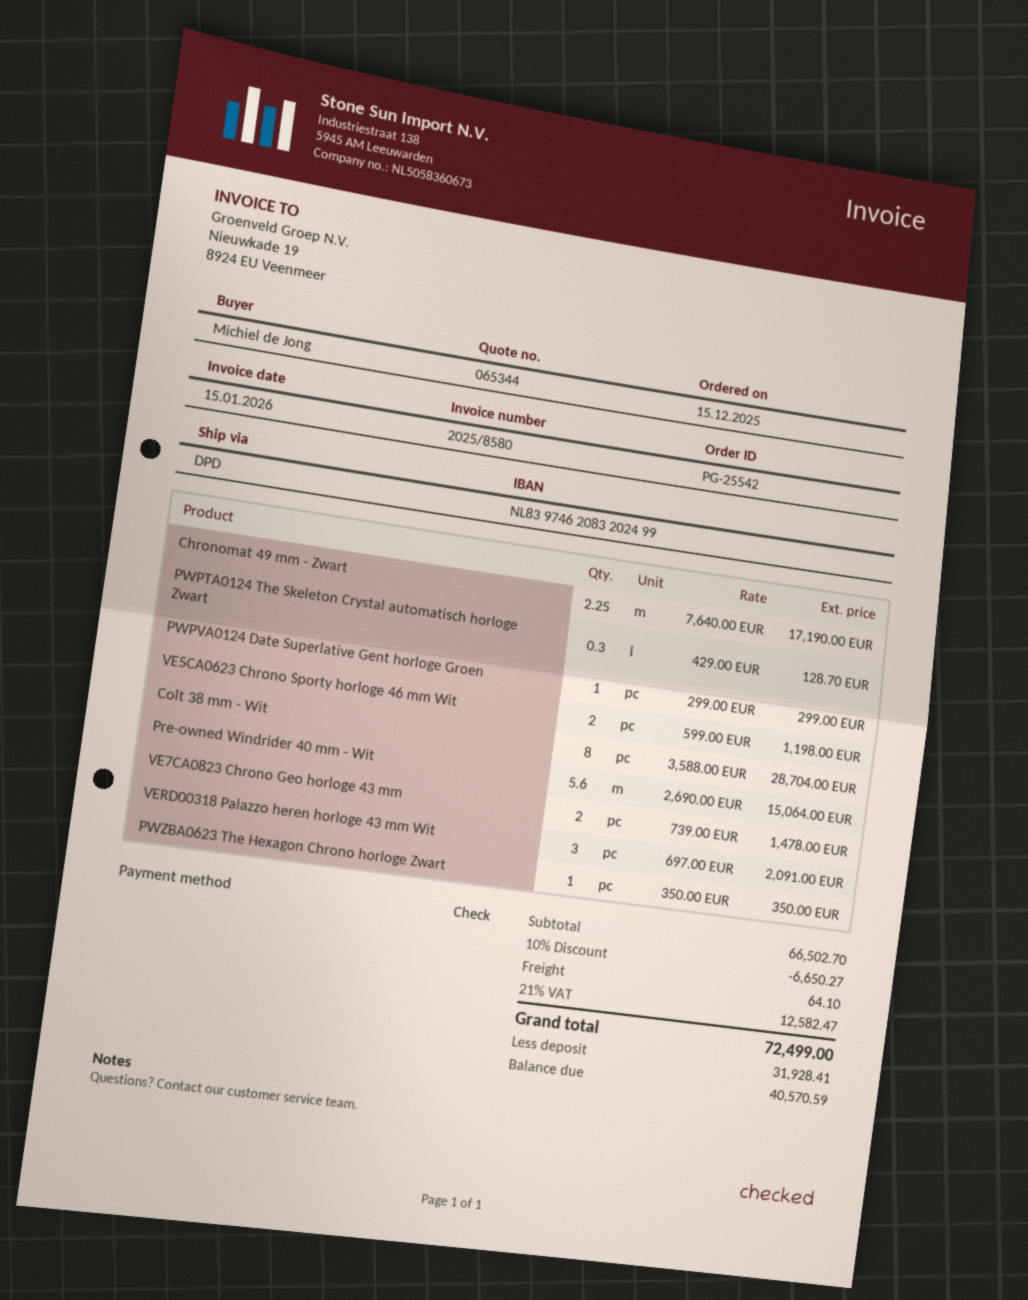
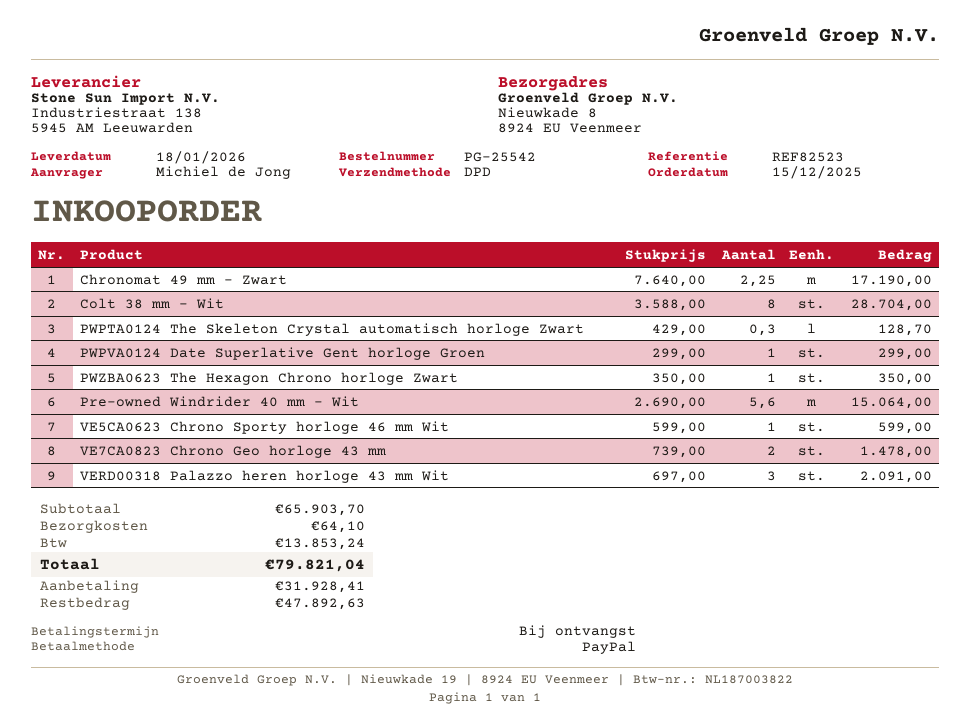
payment method: cheque -> PayPal
VE5CA0623 Chrono Sporty horloge 46 mm Wit: 2 x 599.00 = 1198.00 -> 1 x 599.00 = 599.00
subtotal: 66502.70 -> 65903.70
discount: 10% = 6650.27 -> none
tax: 12582.47 -> 13853.24
total: 72499.00 -> 79821.04
balance: 40570.59 -> 47892.63

